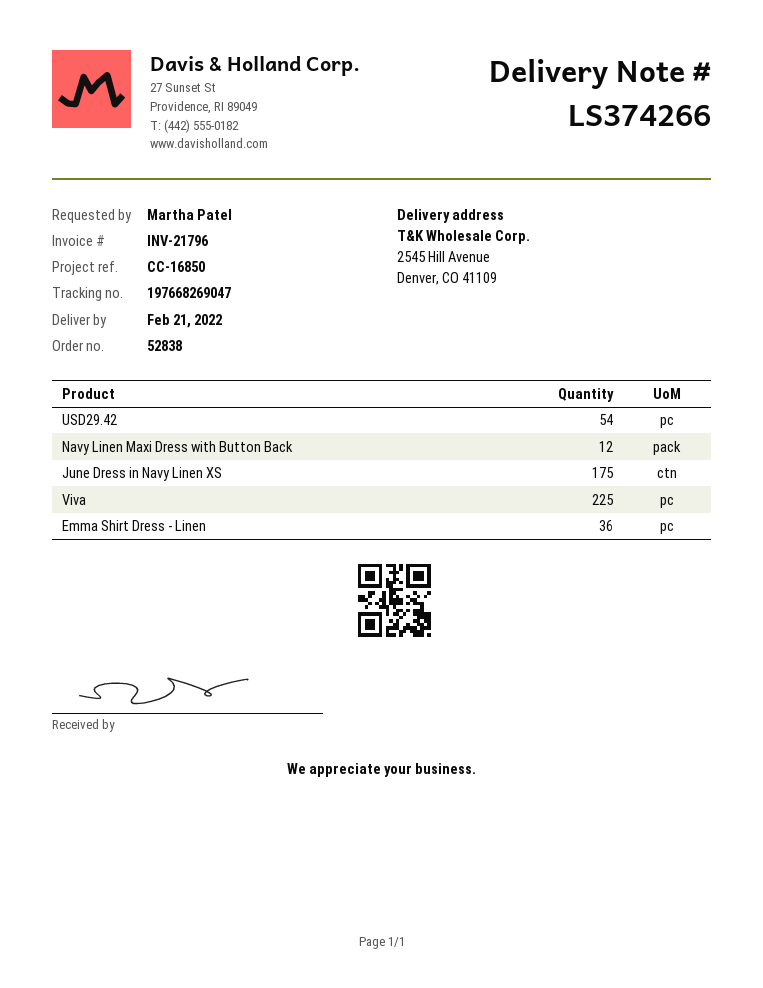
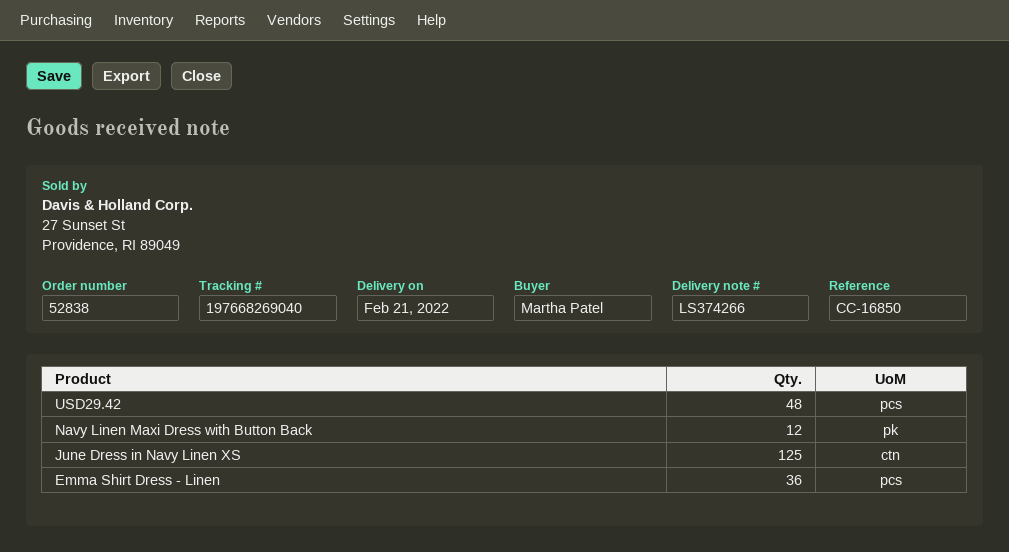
tracking number: 197668269047 -> 197668269040
USD29.42: 54 -> 48
June Dress in Navy Linen XS: 175 -> 125
Viva: 225 -> none

